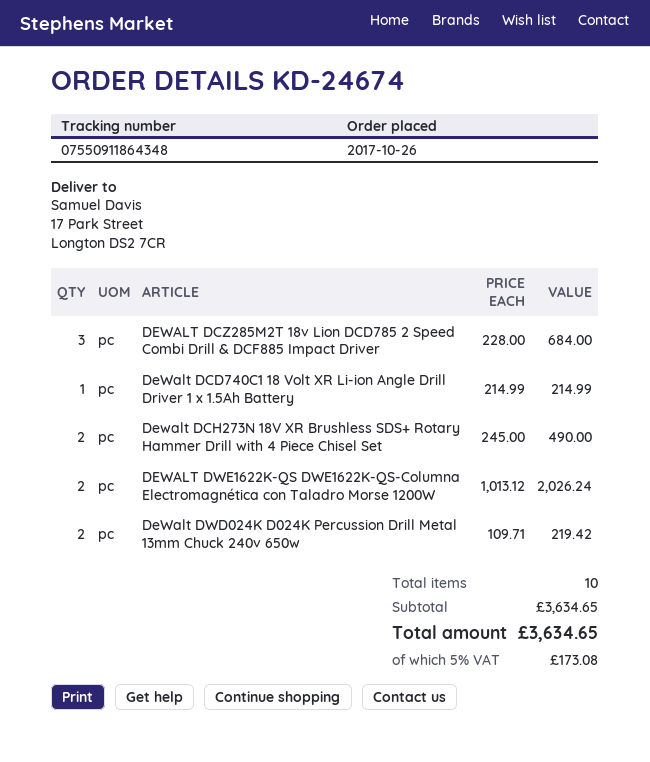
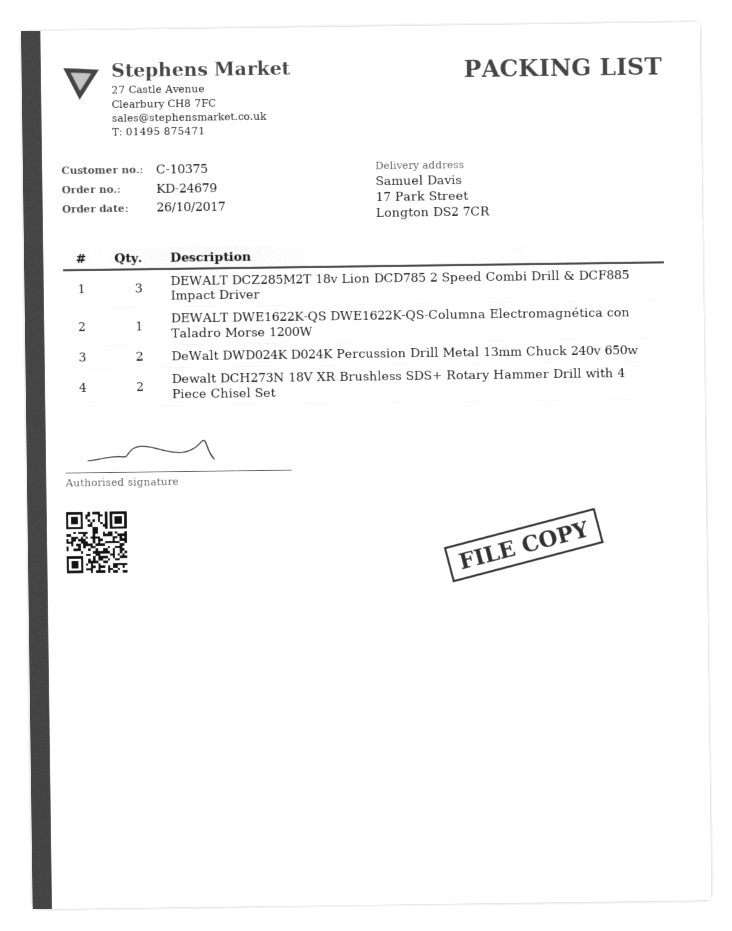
order number: KD-24674 -> KD-24679
DeWalt DCD740C1 18 Volt XR Li-ion Angle Drill Driver 1 x 1.5Ah Battery: 1 -> none
DEWALT DWE1622K-QS DWE1622K-QS-Columna Electromagnética con Taladro Morse 1200W: 2 -> 1

